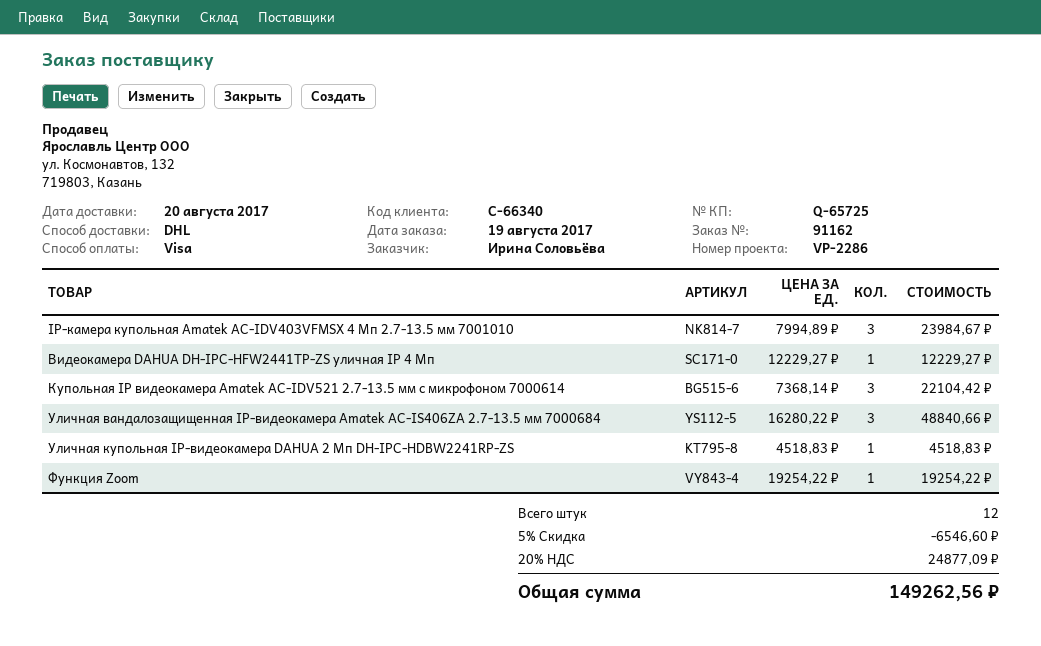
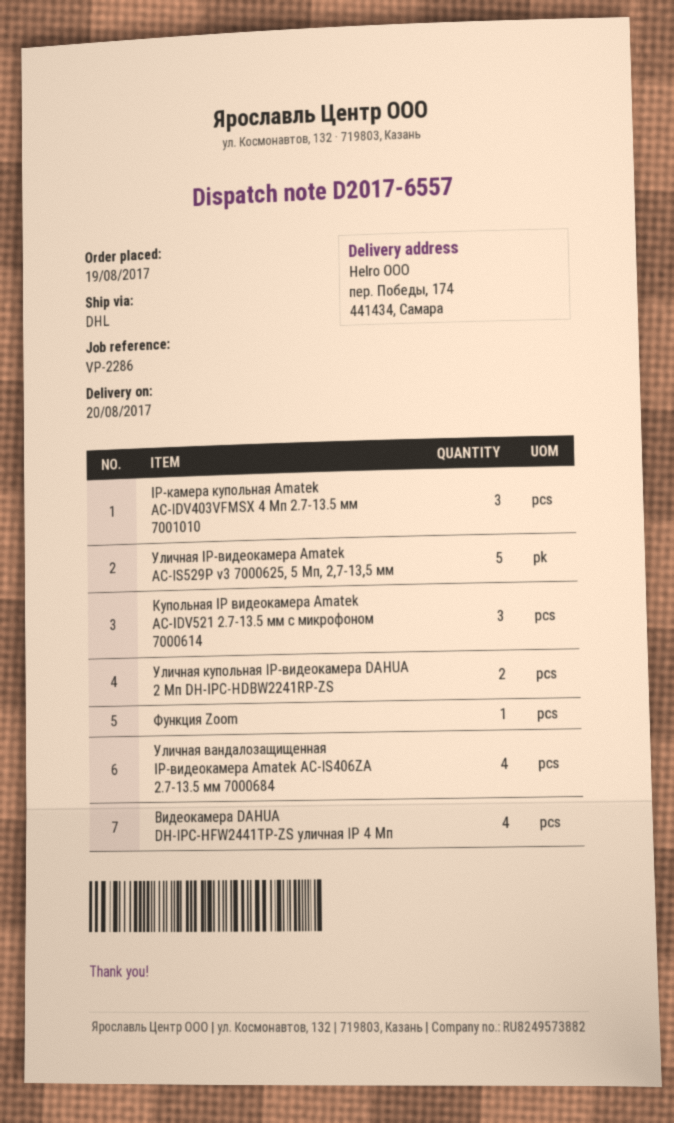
Видеокамера DAHUA DH-IPC-HFW2441TP-ZS уличная IP 4 Мп: 1 -> 4
Уличная вандалозащищенная IP-видеокамера Amatek AC-IS406ZA 2.7-13.5 мм 7000684: 3 -> 4
Уличная купольная IP-видеокамера DAHUA 2 Мп DH-IPC-HDBW2241RP-ZS: 1 -> 2
Уличная IP-видеокамера Amatek AC-IS529P v3 7000625, 5 Мп, 2,7-13,5 мм: none -> 5

